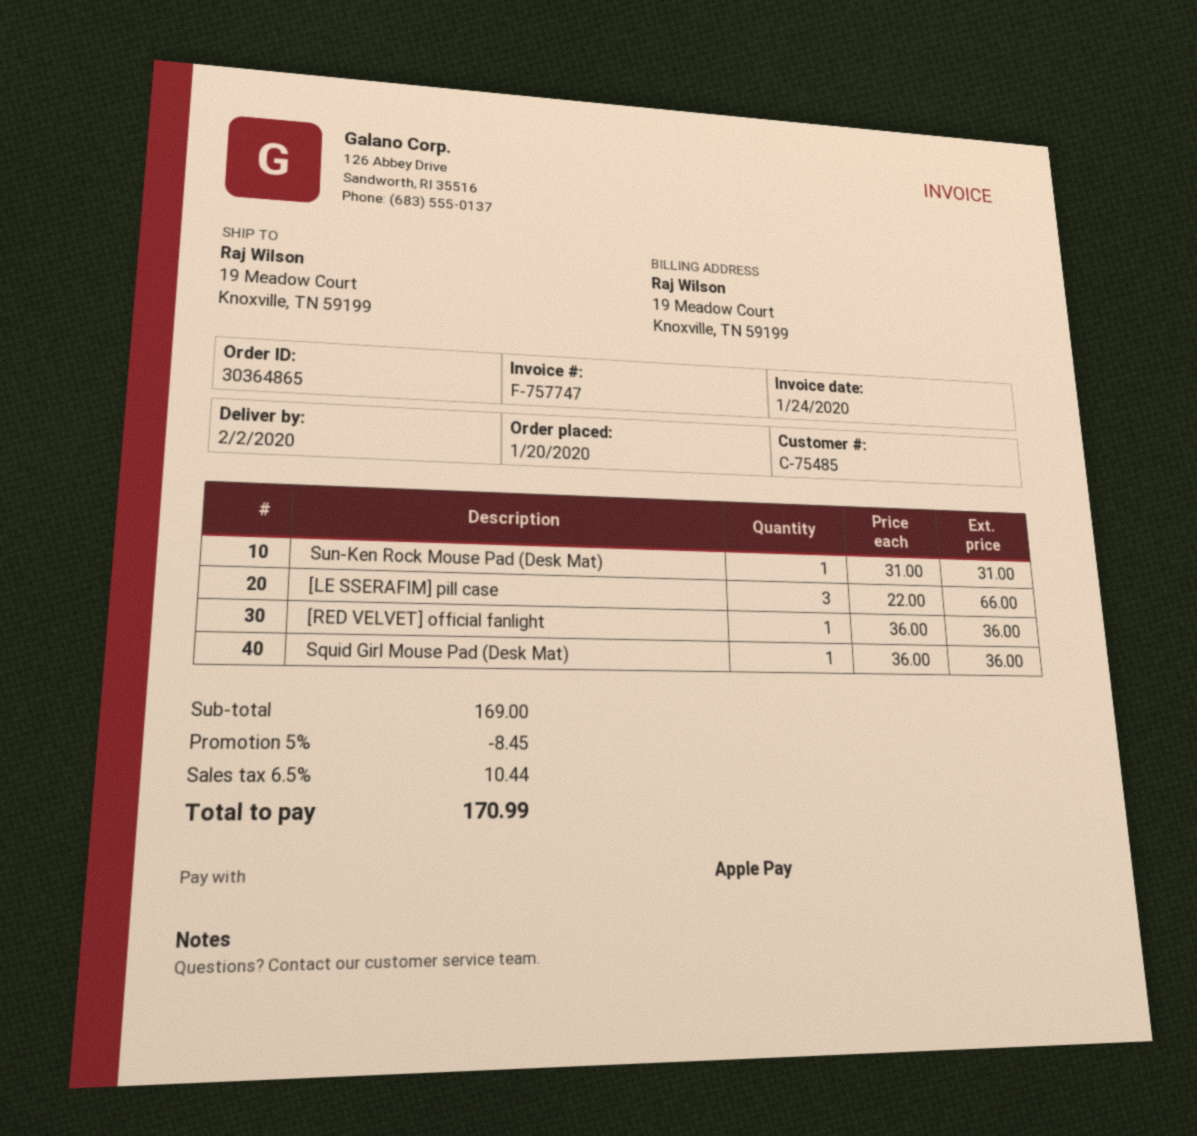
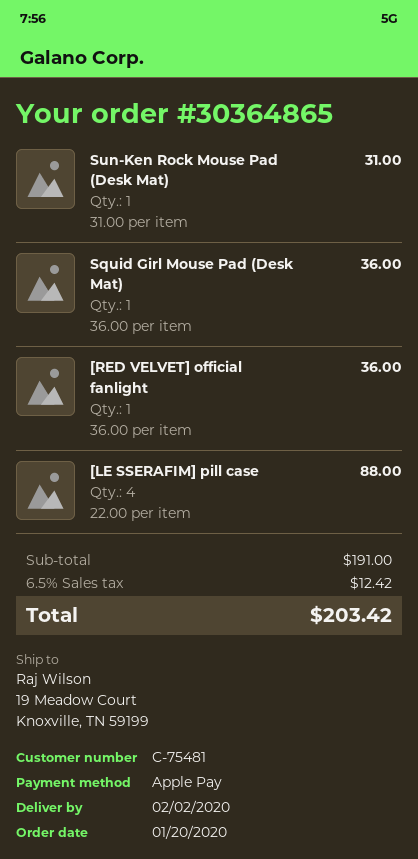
customer number: C-75485 -> C-75481
[LE SSERAFIM] pill case: 3 x 22.00 = 66.00 -> 4 x 22.00 = 88.00
subtotal: 169.00 -> 191.00
discount: 5% = 8.45 -> none
tax: 6.5% = 10.44 -> 6.5% = 12.42
total: 170.99 -> 203.42

